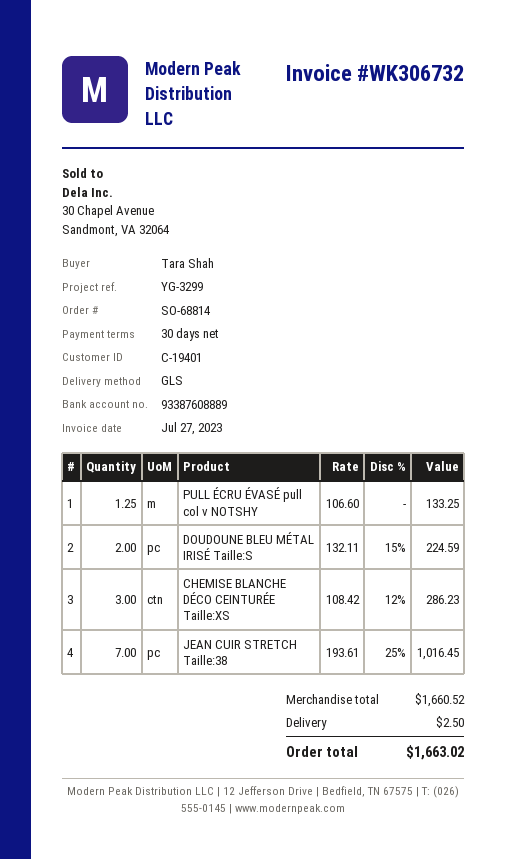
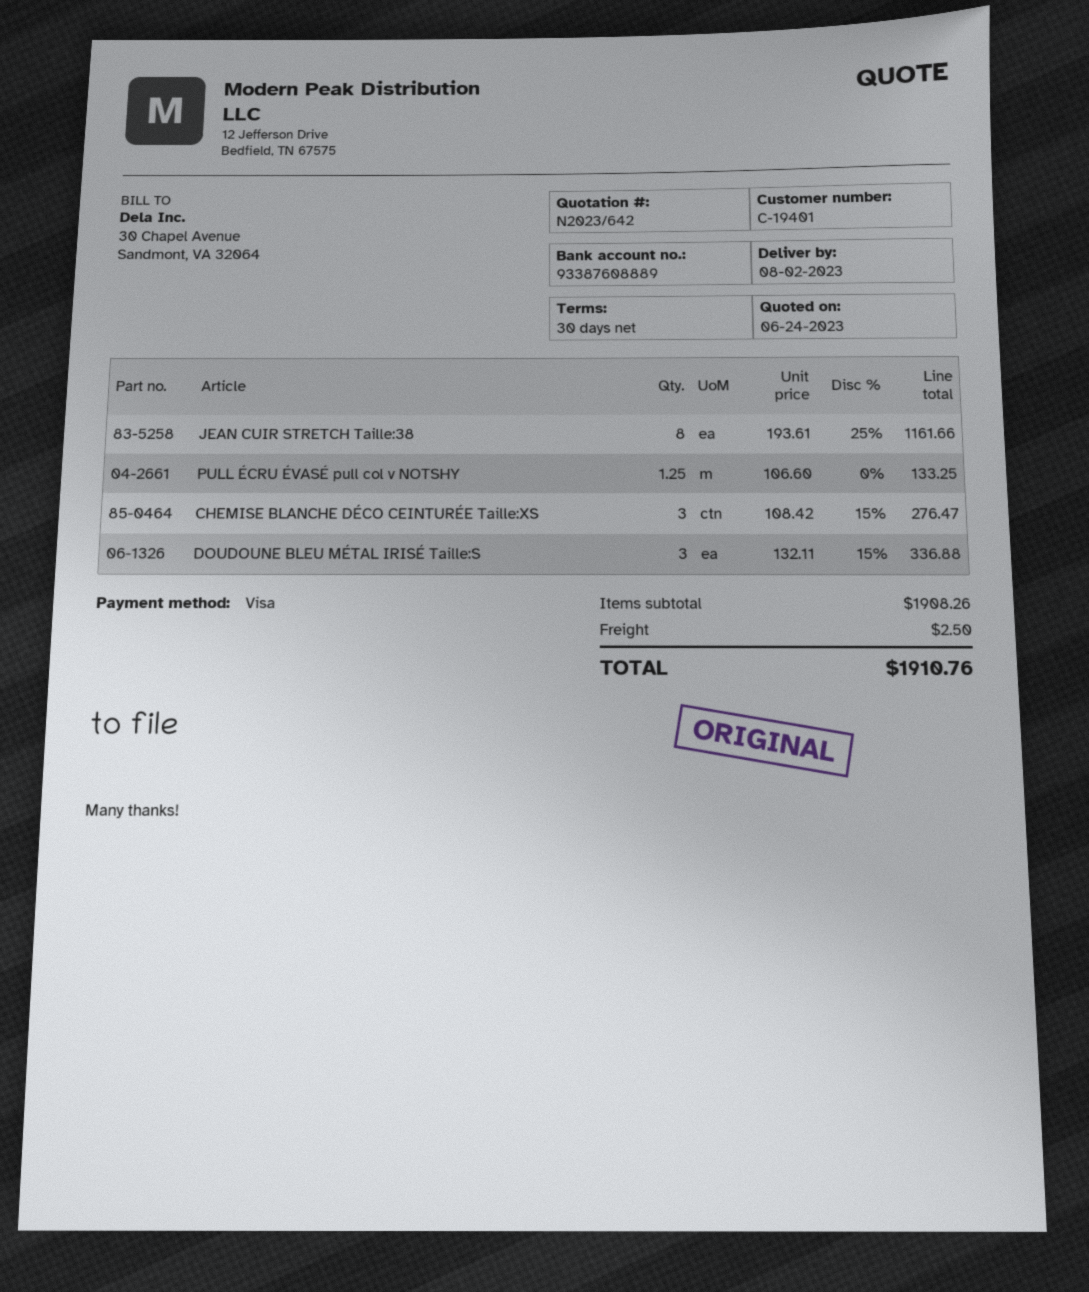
DOUDOUNE BLEU MÉTAL IRISÉ Taille:S: 2 x 132.11 - 15% = 224.59 -> 3 x 132.11 - 15% = 336.88
CHEMISE BLANCHE DÉCO CEINTURÉE Taille:XS: 3 x 108.42 - 12% = 286.23 -> 3 x 108.42 - 15% = 276.47
JEAN CUIR STRETCH Taille:38: 7 x 193.61 - 25% = 1016.45 -> 8 x 193.61 - 25% = 1161.66
subtotal: 1660.52 -> 1908.26
total: 1663.02 -> 1910.76

